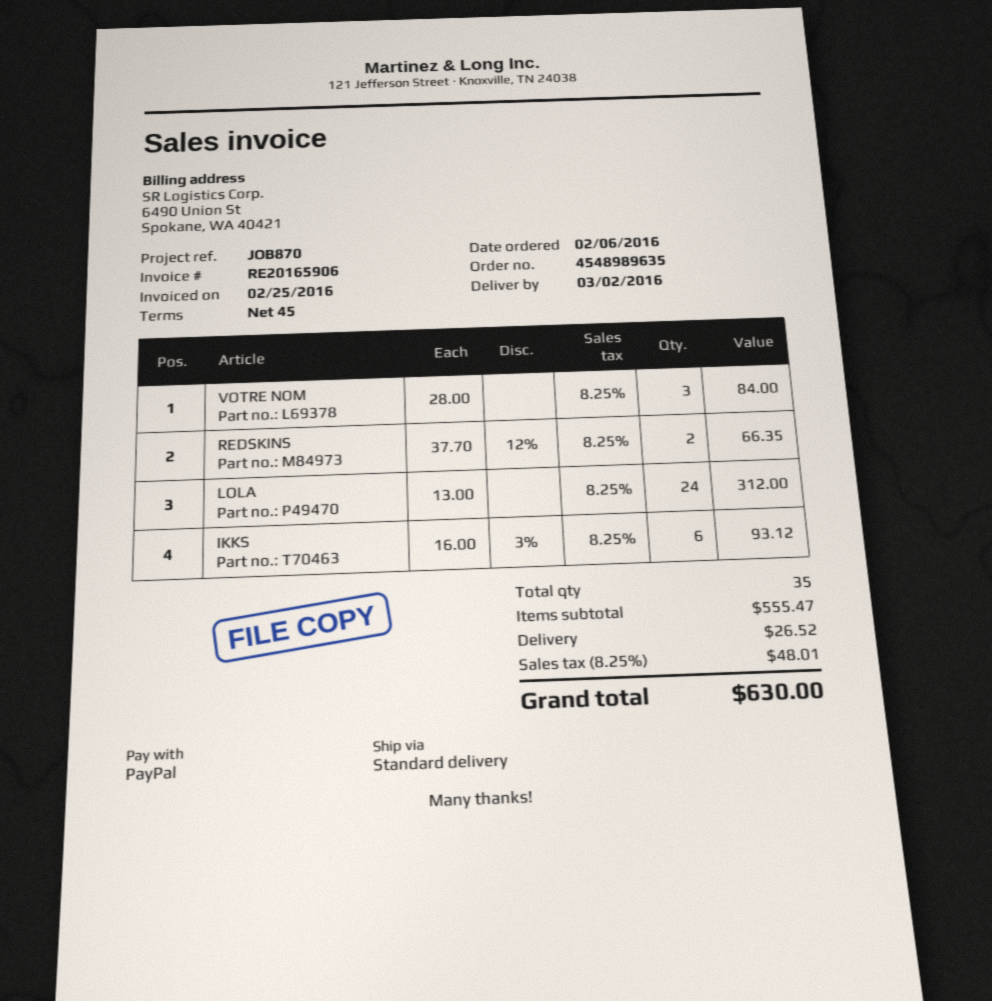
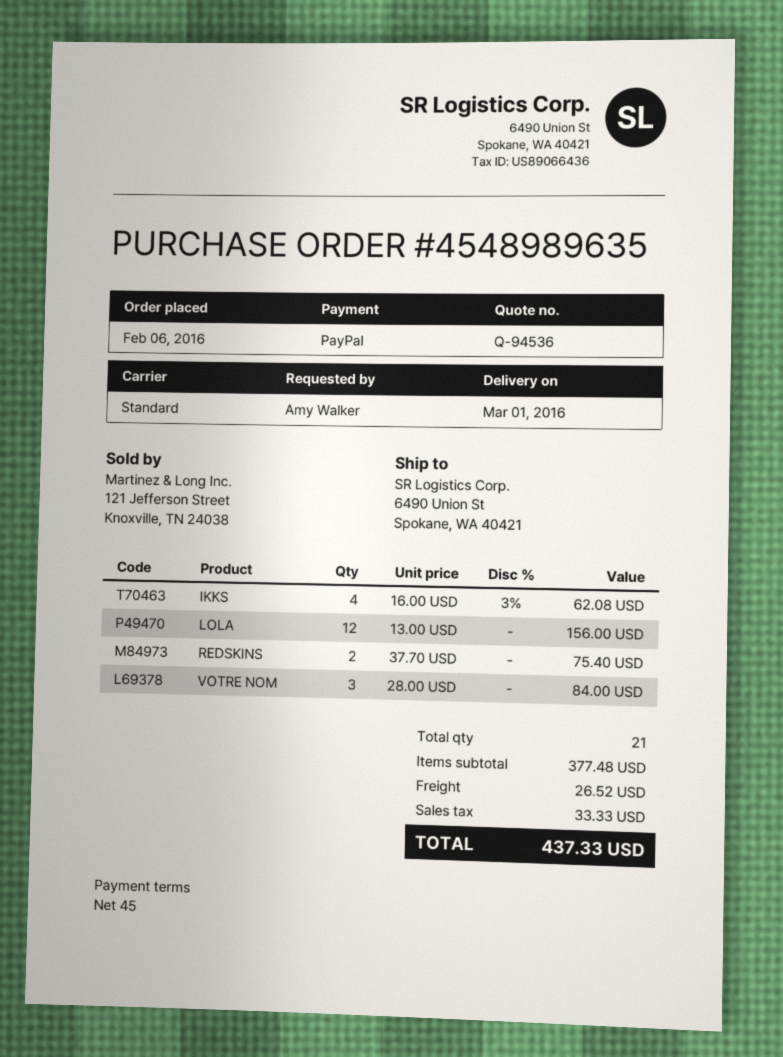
delivery date: 2016-03-02 -> 2016-03-01
REDSKINS: 2 x 37.70 - 12% = 66.35 -> 2 x 37.70 = 75.40
LOLA: 24 x 13.00 = 312.00 -> 12 x 13.00 = 156.00
IKKS: 6 x 16.00 - 3% = 93.12 -> 4 x 16.00 - 3% = 62.08
total quantity: 35 -> 21
subtotal: 555.47 -> 377.48
tax: 48.01 -> 33.33
total: 630.00 -> 437.33

